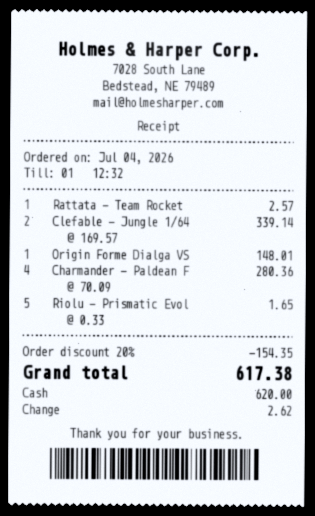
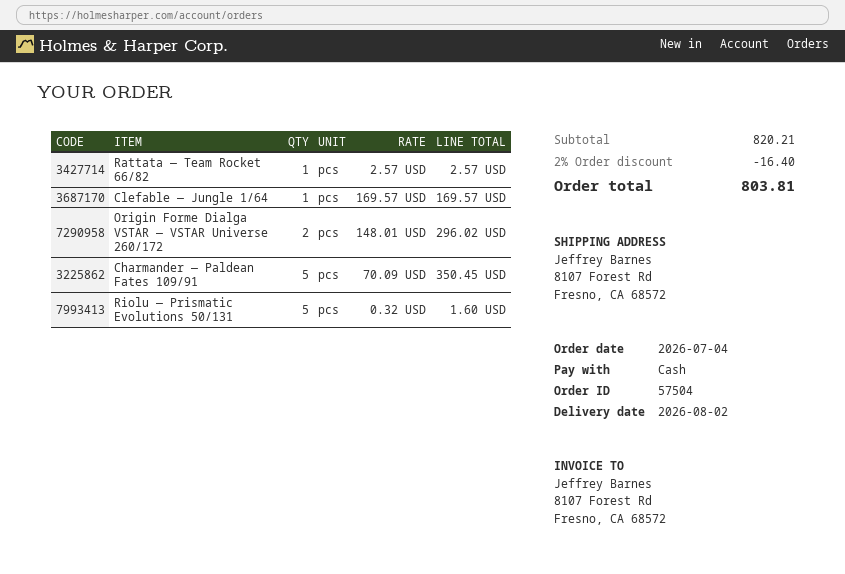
Clefable — Jungle 1/64: 2 x 169.57 = 339.14 -> 1 x 169.57 = 169.57
Origin Forme Dialga VS: 1 x 148.01 = 148.01 -> 2 x 148.01 = 296.02
Charmander — Paldean F: 4 x 70.09 = 280.36 -> 5 x 70.09 = 350.45
Riolu — Prismatic Evol: 5 x 0.33 = 1.65 -> 5 x 0.32 = 1.60
discount: 20% = 154.35 -> 2% = 16.40
total: 617.38 -> 803.81

